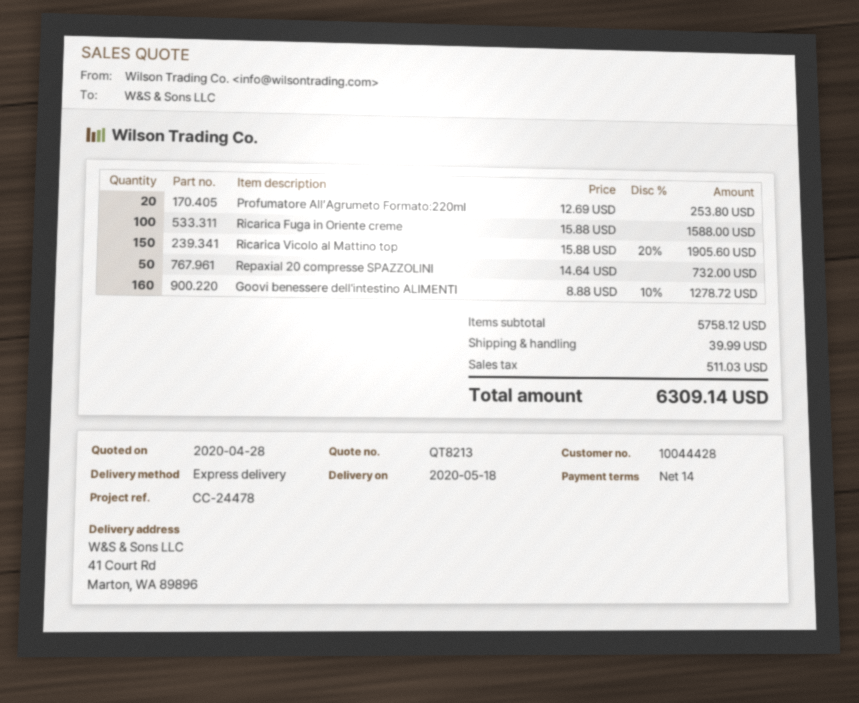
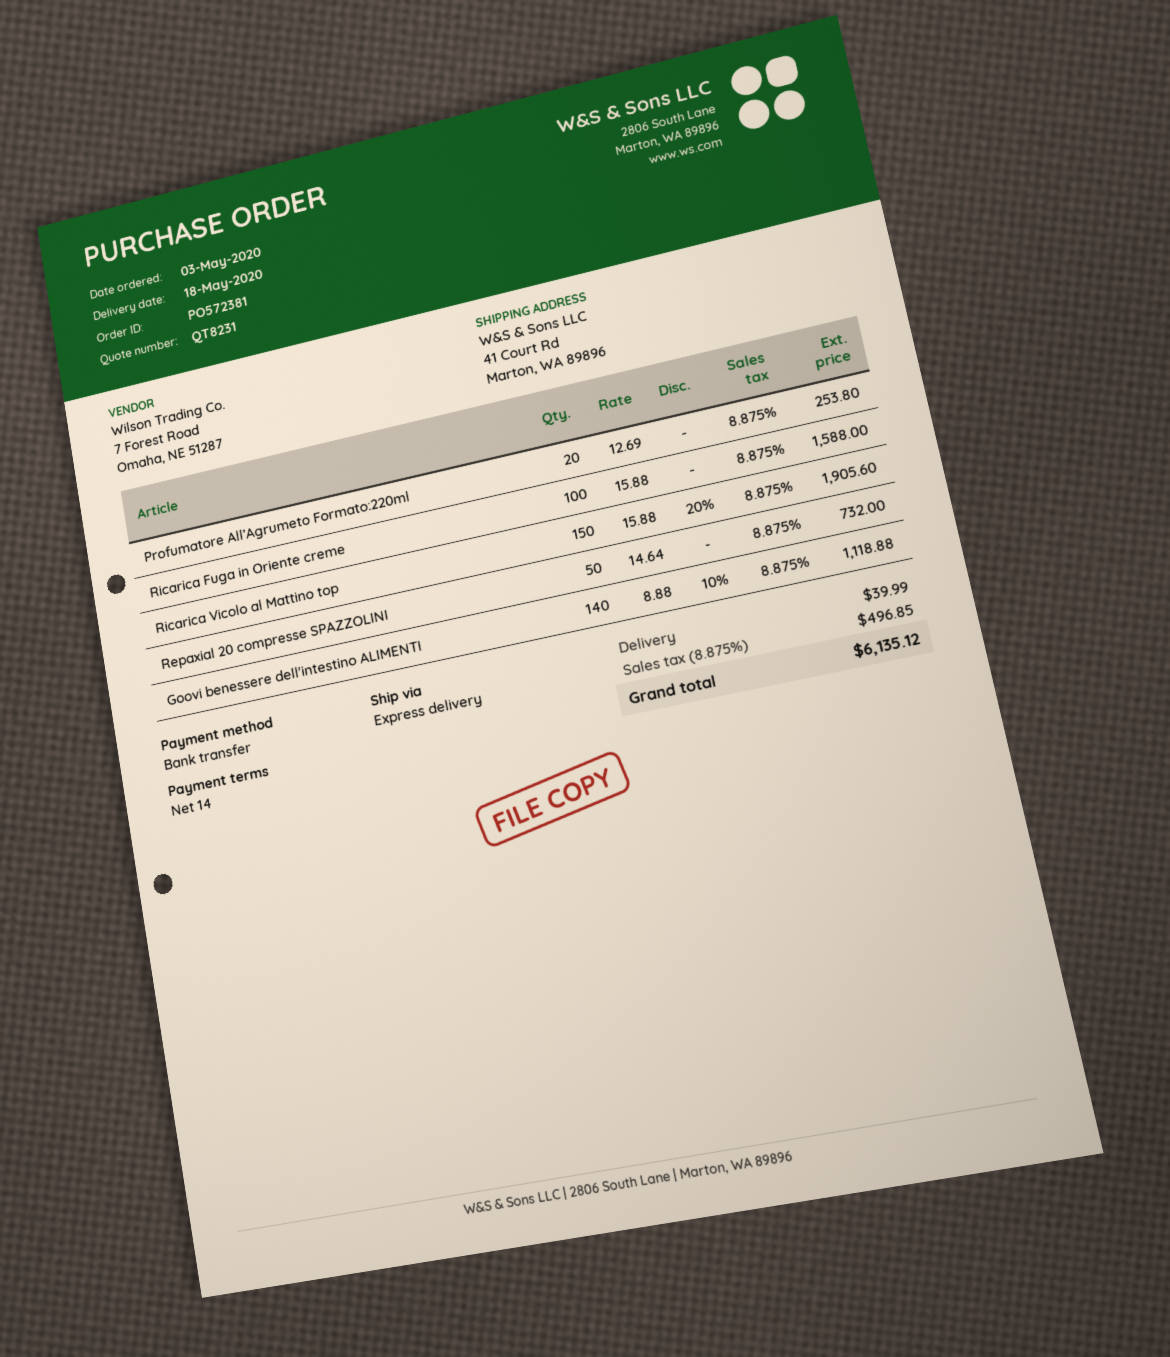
quote number: QT8213 -> QT8231
Goovi benessere dell'intestino ALIMENTI: 160 x 8.88 - 10% = 1278.72 -> 140 x 8.88 - 10% = 1118.88
tax: 511.03 -> 496.85
total: 6309.14 -> 6135.12

